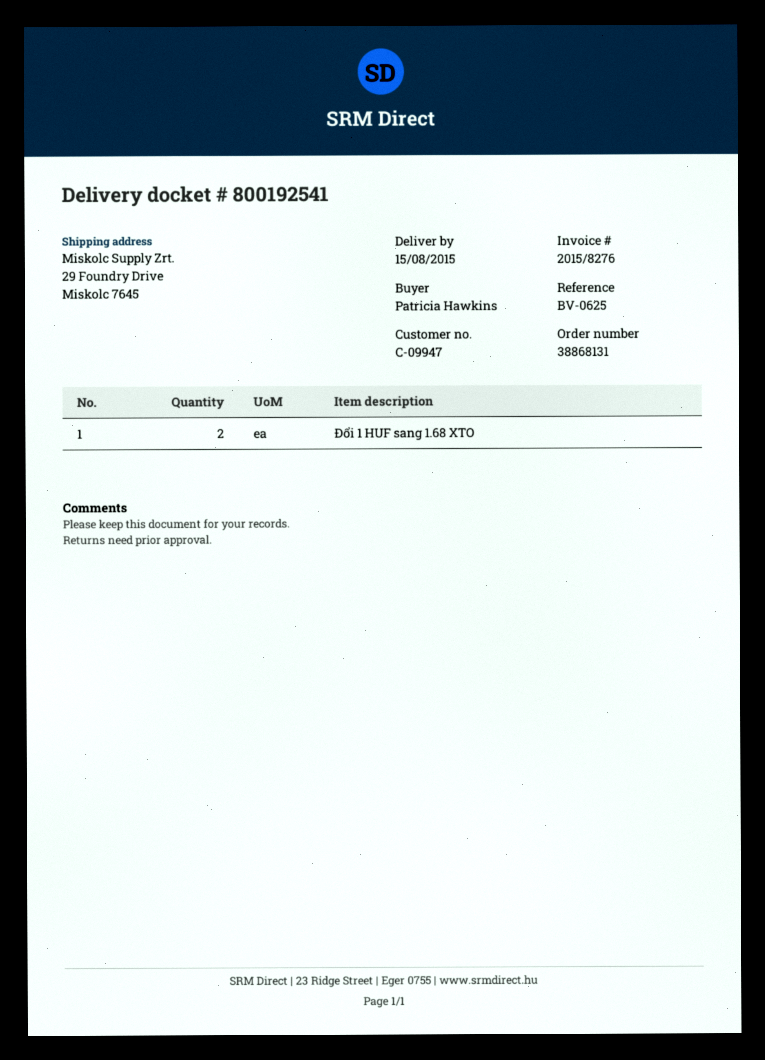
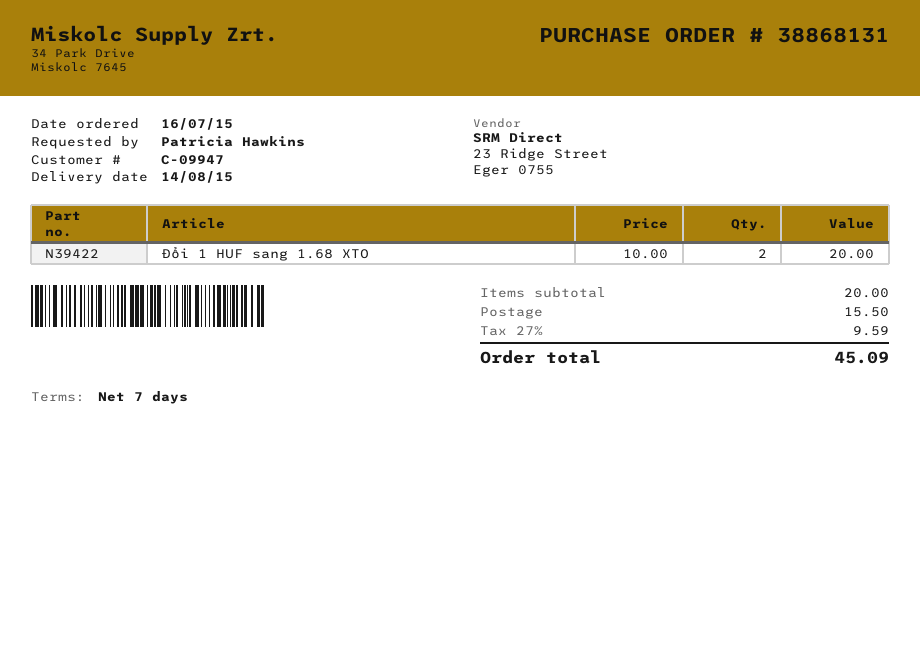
delivery date: 2015-08-15 -> 2015-08-14

